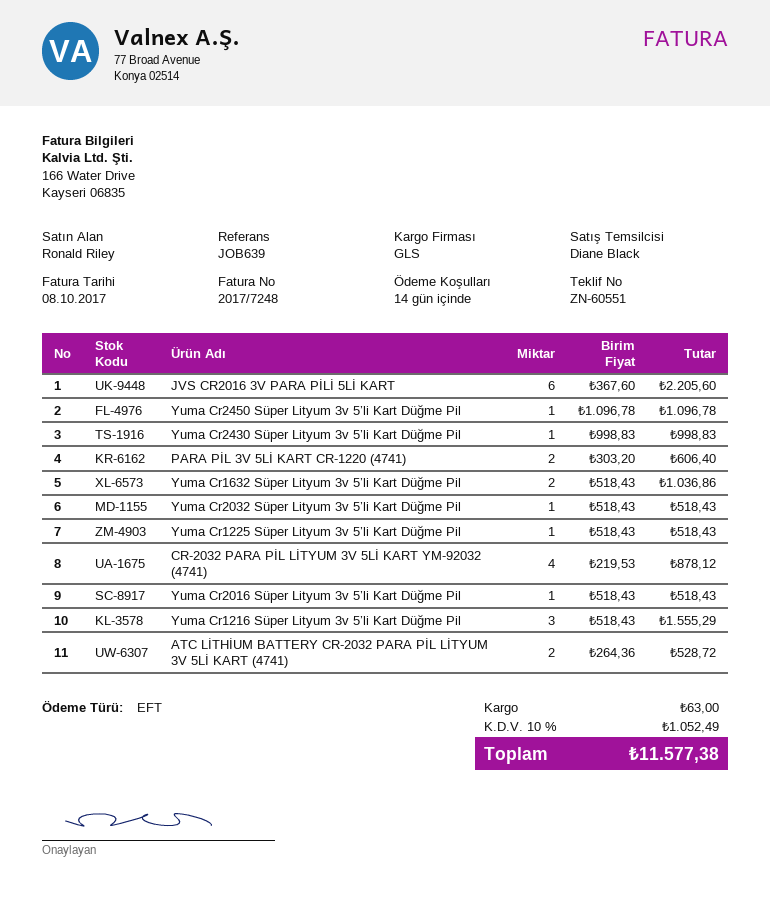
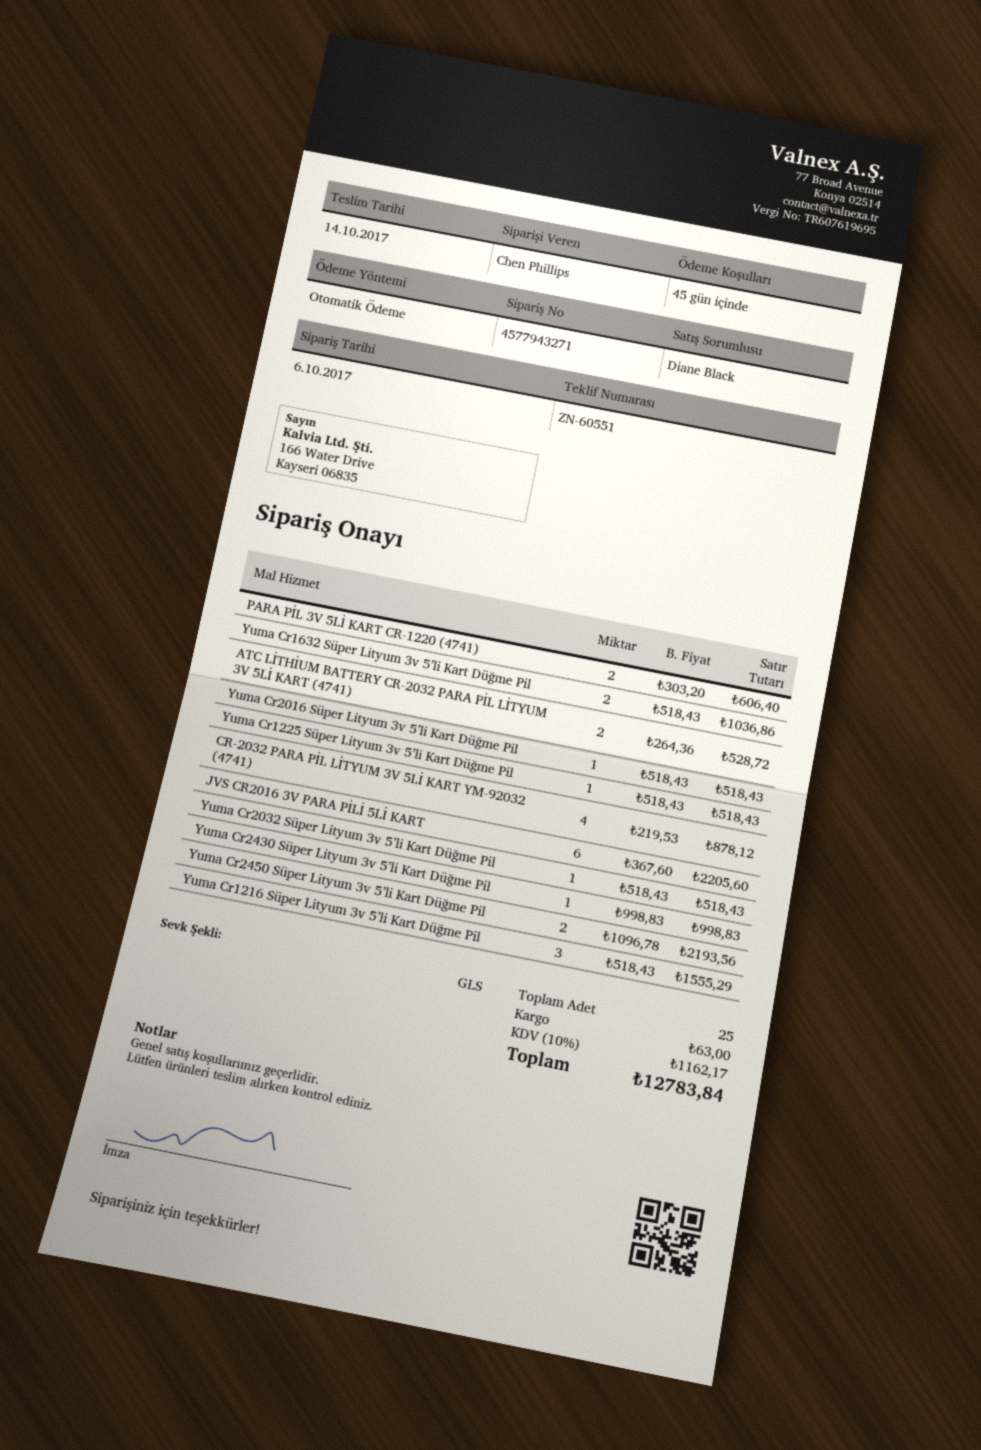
payment terms: 14 days -> 45 days
ordered by: Ronald Riley -> Chen Phillips
payment method: bank transfer -> direct debit
Yuma Cr2450 Süper Lityum 3v 5’li Kart Düğme Pil: 1 x 1096.78 = 1096.78 -> 2 x 1096.78 = 2193.56
tax: 10% = 1052.49 -> 10% = 1162.17
total: 11577.38 -> 12783.84

